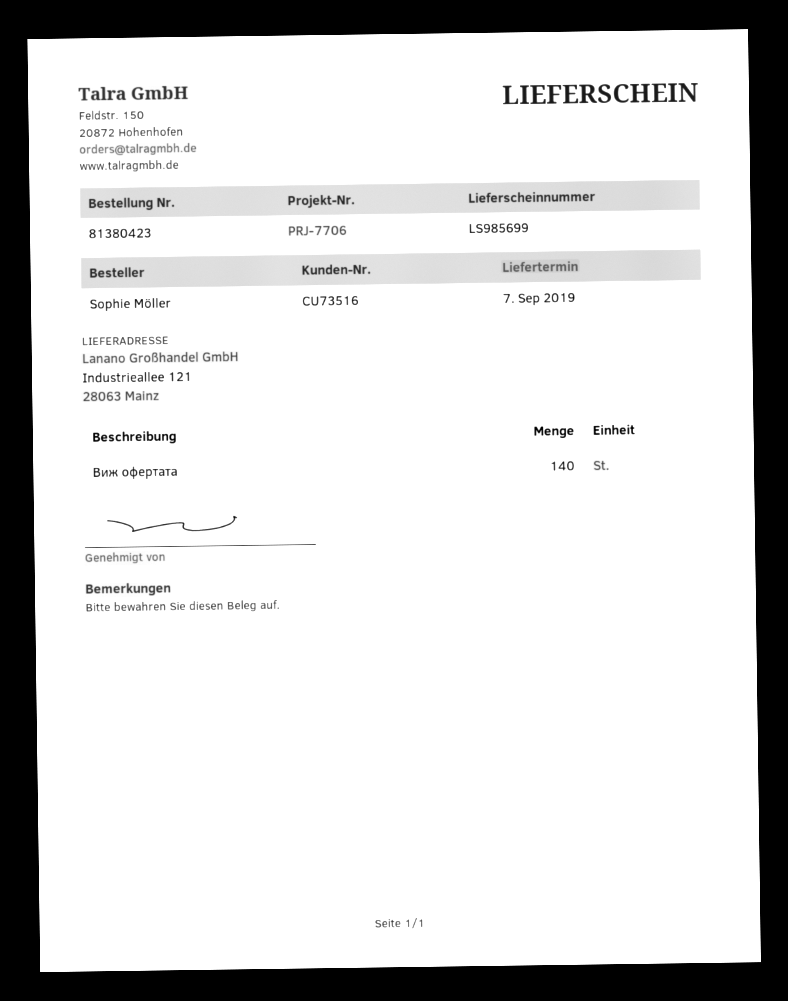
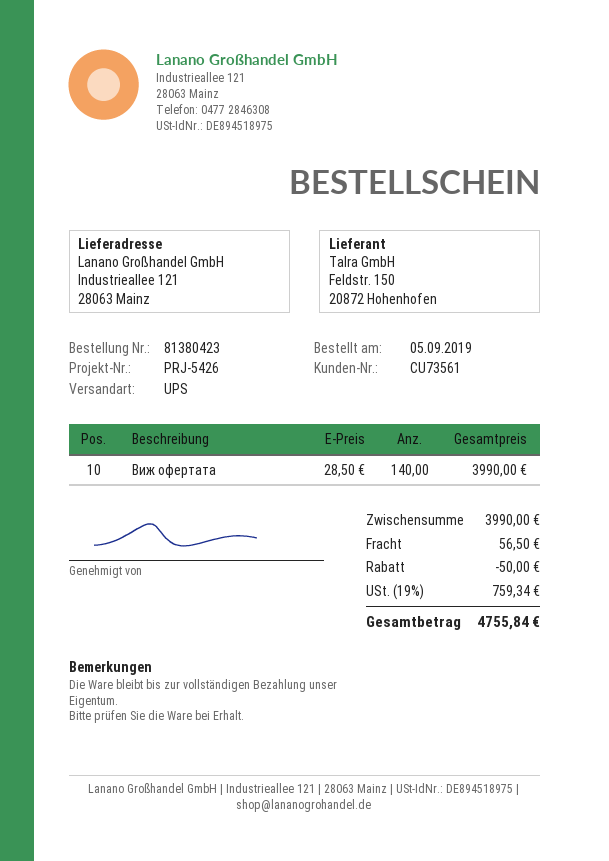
customer number: CU73516 -> CU73561
reference: PRJ-7706 -> PRJ-5426

